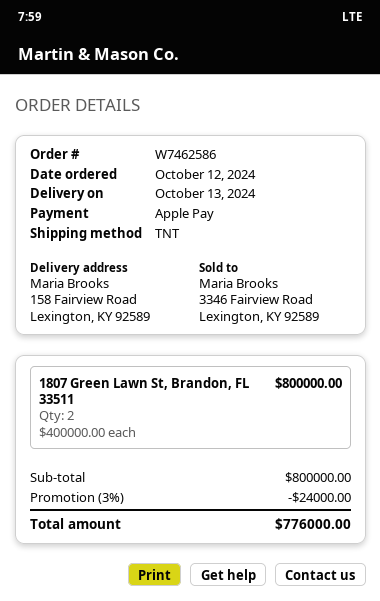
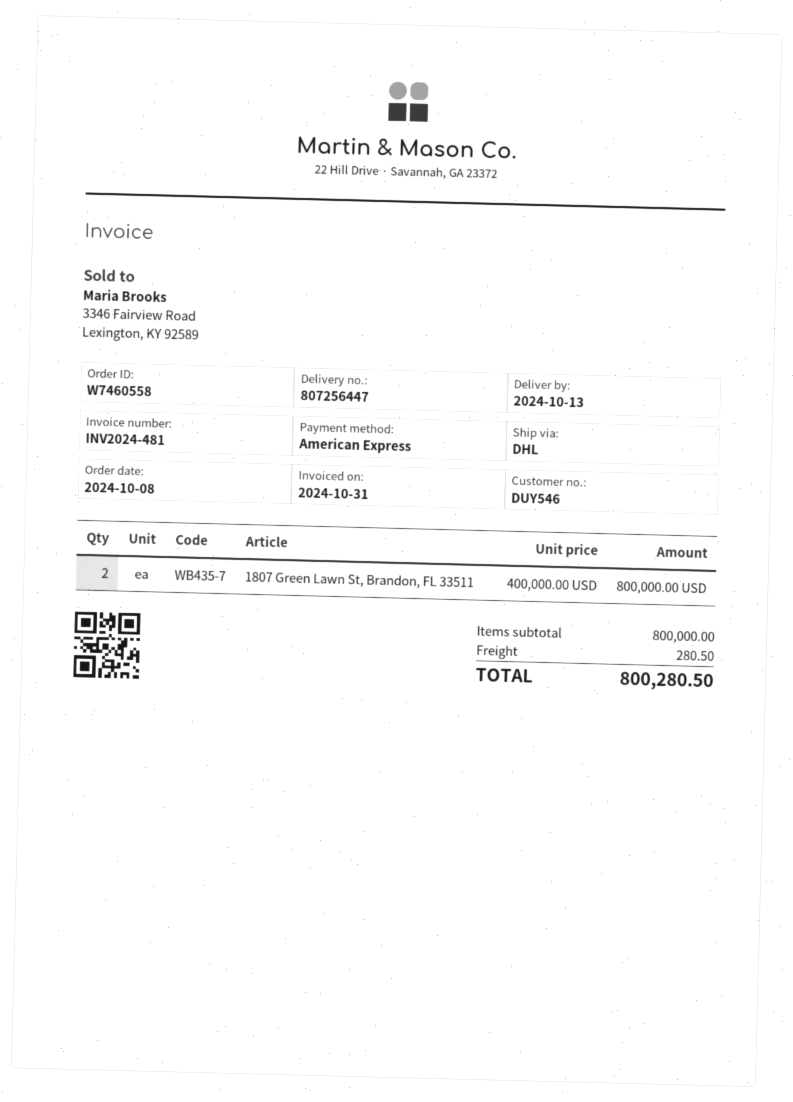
order number: W7462586 -> W7460558
order date: 2024-10-12 -> 2024-10-08
payment method: Apple Pay -> American Express
shipping method: TNT -> DHL
discount: 3% = 24000.00 -> none
shipping: none -> 280.50
total: 776000.00 -> 800280.50

